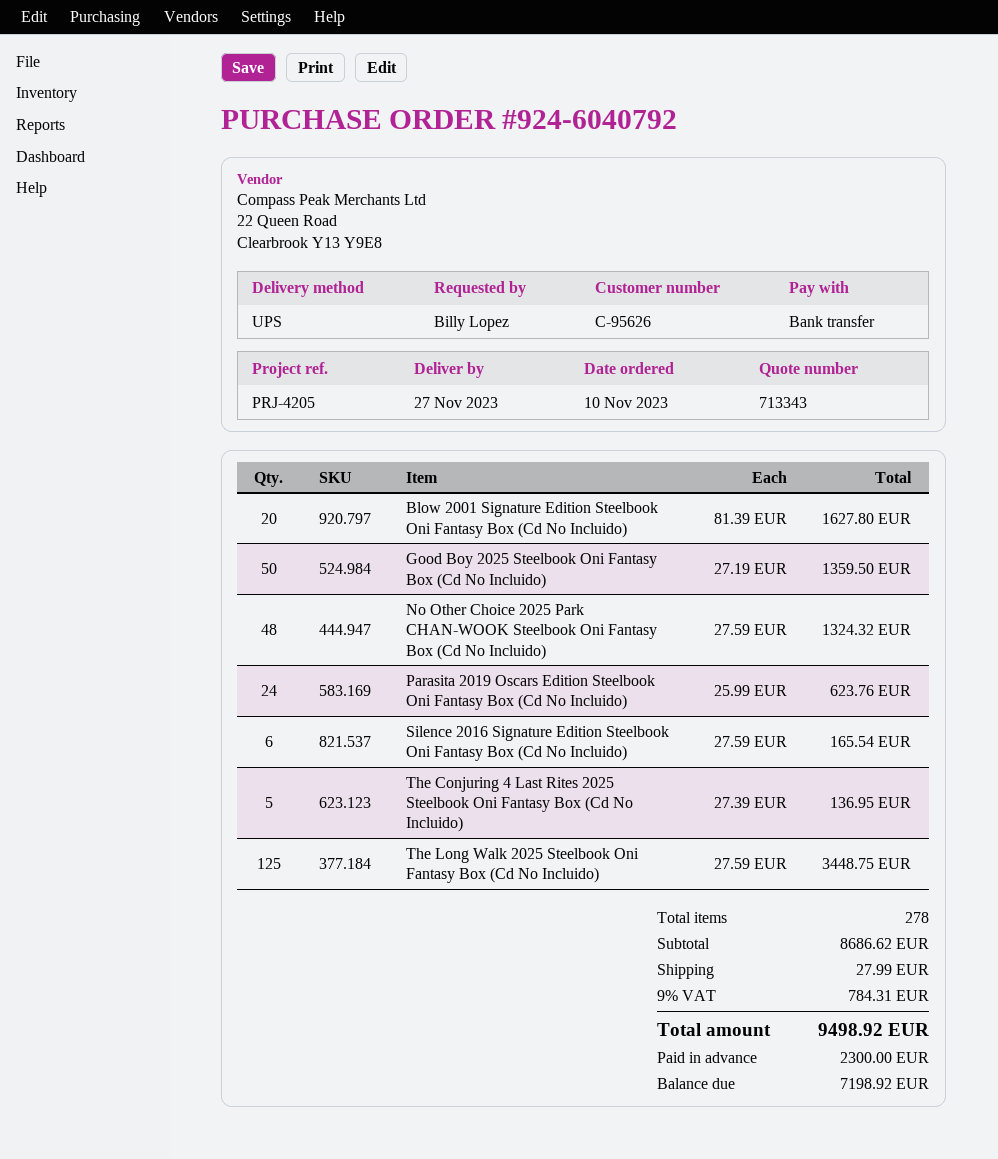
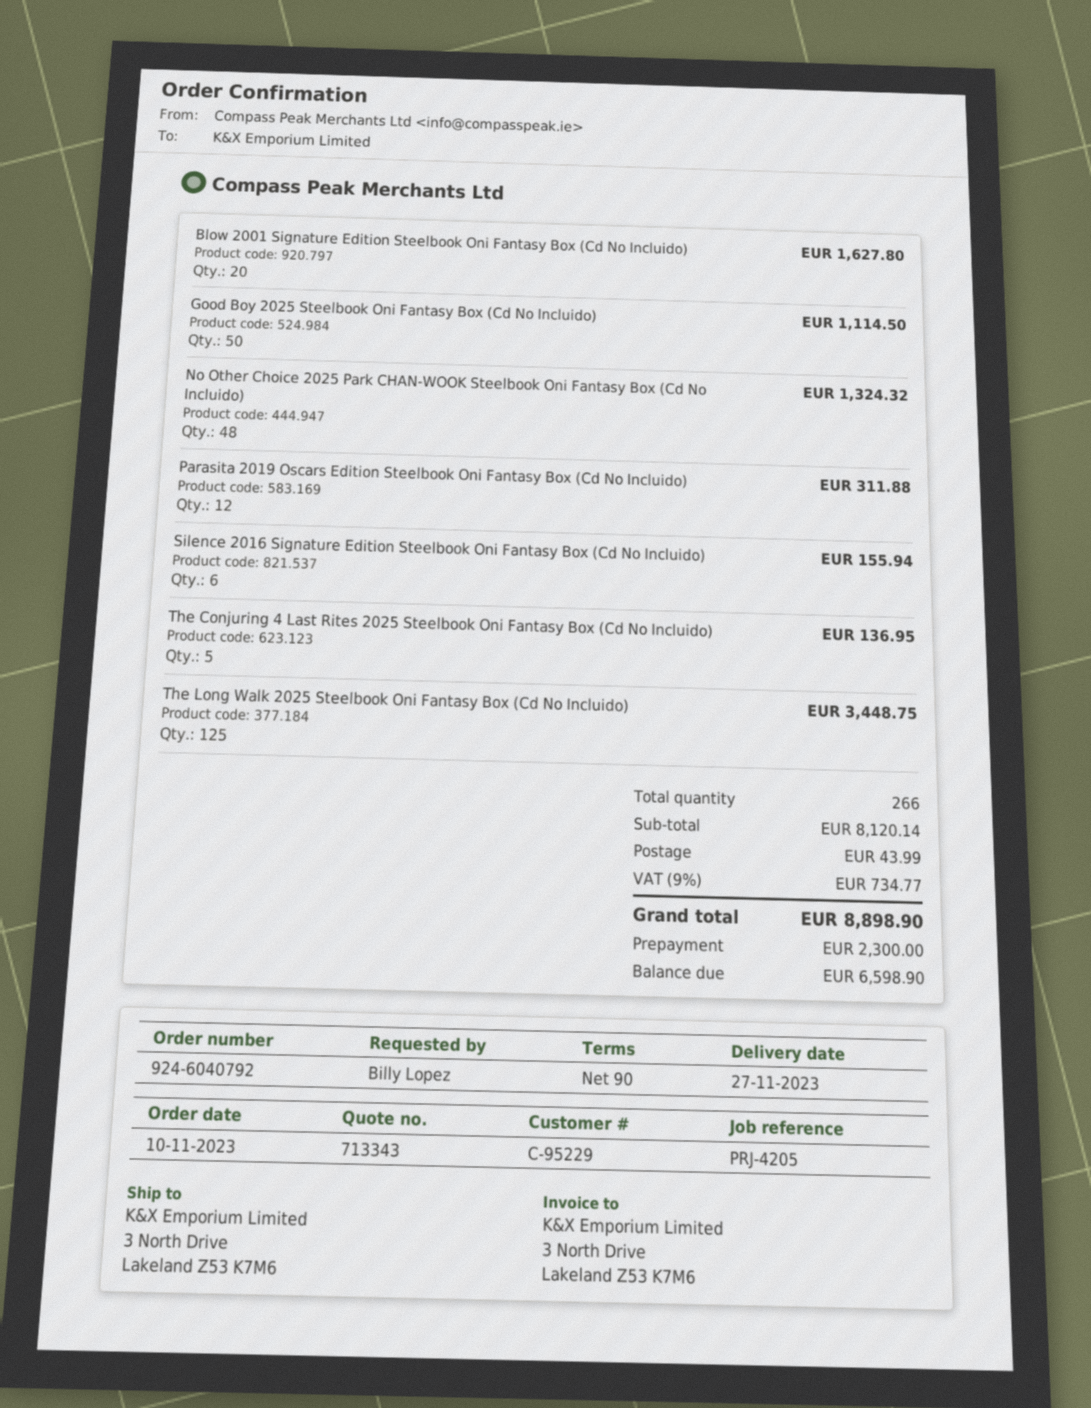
customer number: C-95626 -> C-95229
Good Boy 2025 Steelbook Oni Fantasy Box (Cd No Incluido): 50 for 1359.50 -> 50 for 1114.50
Parasita 2019 Oscars Edition Steelbook Oni Fantasy Box (Cd No Incluido): 24 for 623.76 -> 12 for 311.88
Silence 2016 Signature Edition Steelbook Oni Fantasy Box (Cd No Incluido): 6 for 165.54 -> 6 for 155.94
total quantity: 278 -> 266
subtotal: 8686.62 -> 8120.14
shipping: 27.99 -> 43.99
tax: 9% = 784.31 -> 9% = 734.77
total: 9498.92 -> 8898.90
balance: 7198.92 -> 6598.90

